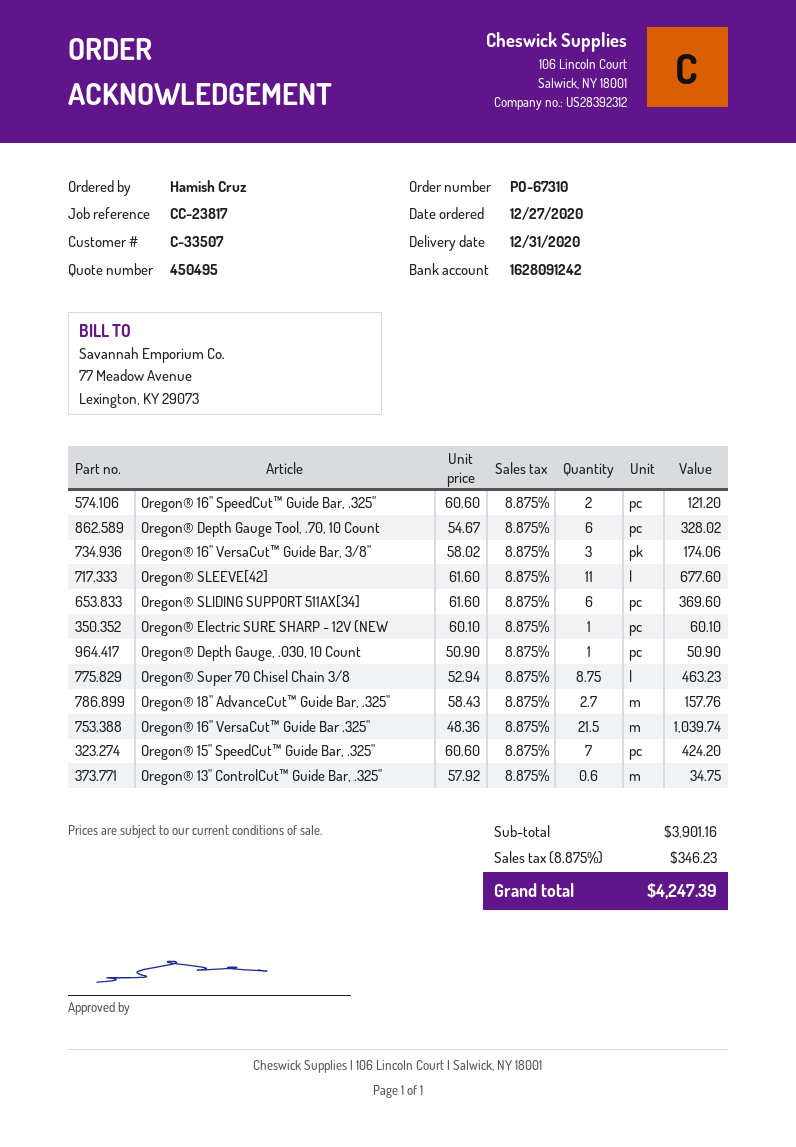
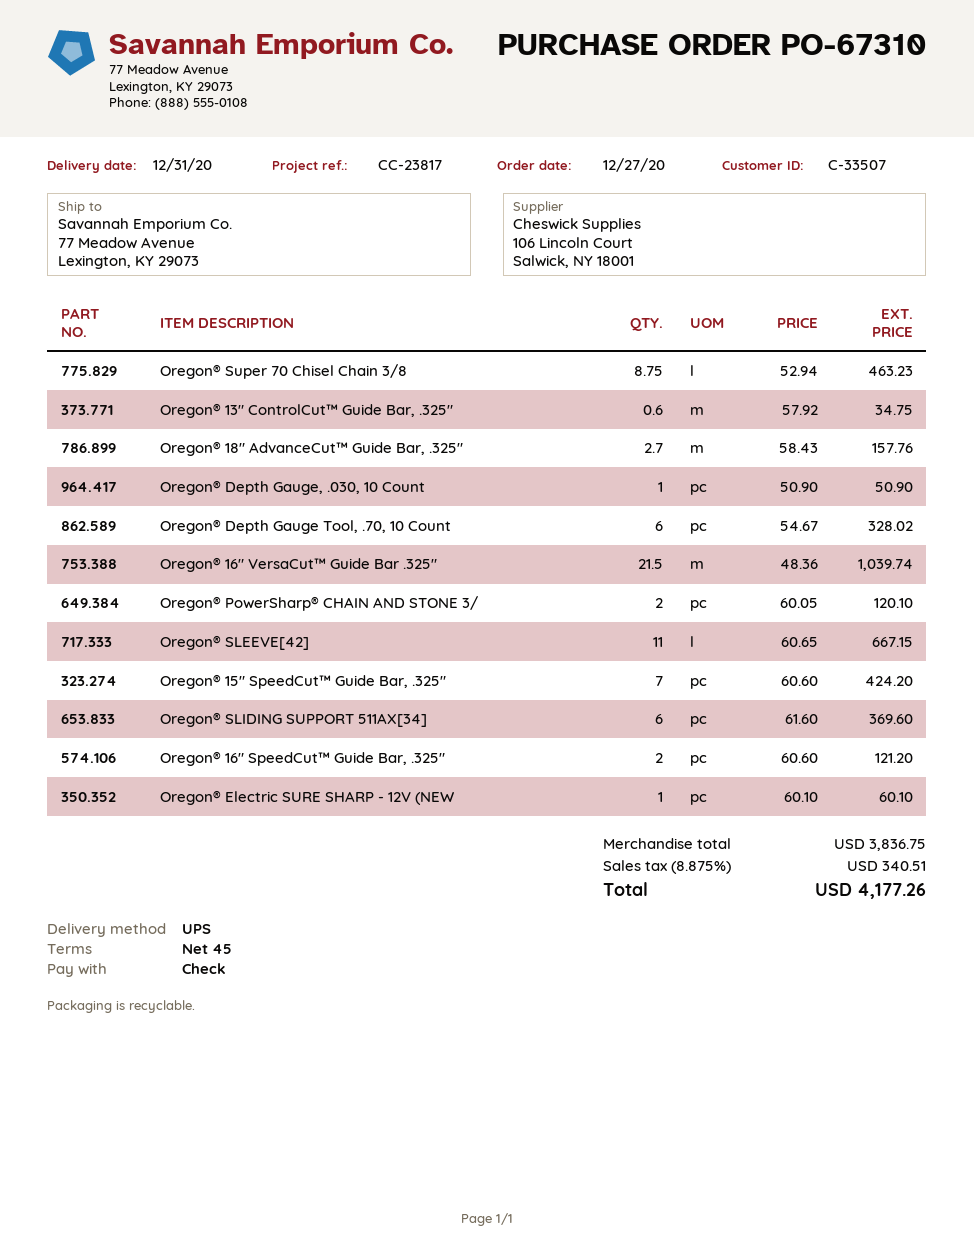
Oregon® 16" VersaCut™ Guide Bar, 3/8": 3 x 58.02 = 174.06 -> none
Oregon® SLEEVE[42]: 11 x 61.60 = 677.60 -> 11 x 60.65 = 667.15
Oregon® PowerSharp® CHAIN AND STONE 3/: none -> 2 x 60.05 = 120.10
subtotal: 3901.16 -> 3836.75
tax: 8.875% = 346.23 -> 8.875% = 340.51
total: 4247.39 -> 4177.26

